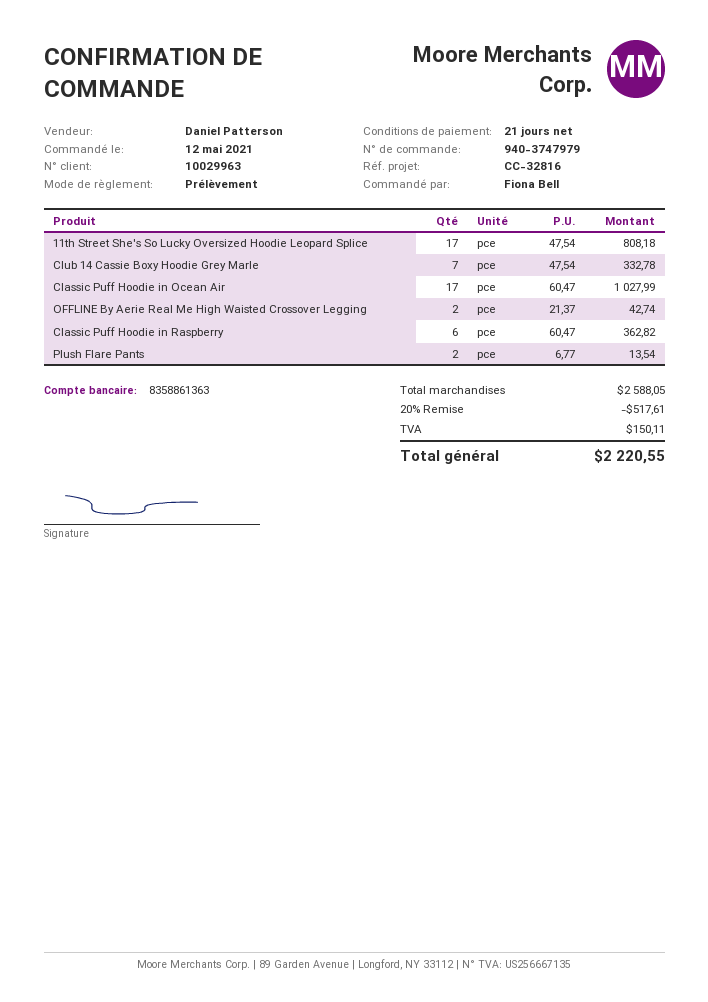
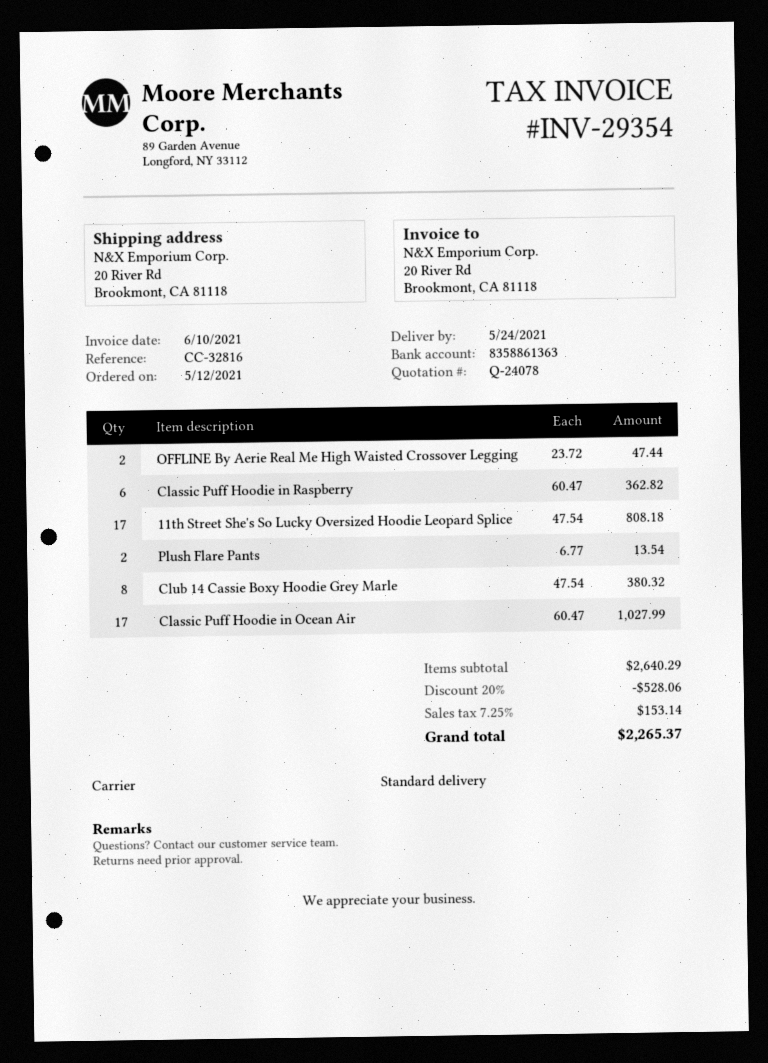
Club 14 Cassie Boxy Hoodie Grey Marle: 7 x 47.54 = 332.78 -> 8 x 47.54 = 380.32
OFFLINE By Aerie Real Me High Waisted Crossover Legging: 2 x 21.37 = 42.74 -> 2 x 23.72 = 47.44
subtotal: 2588.05 -> 2640.29
discount: 20% = 517.61 -> 20% = 528.06
tax: 150.11 -> 153.14
total: 2220.55 -> 2265.37

